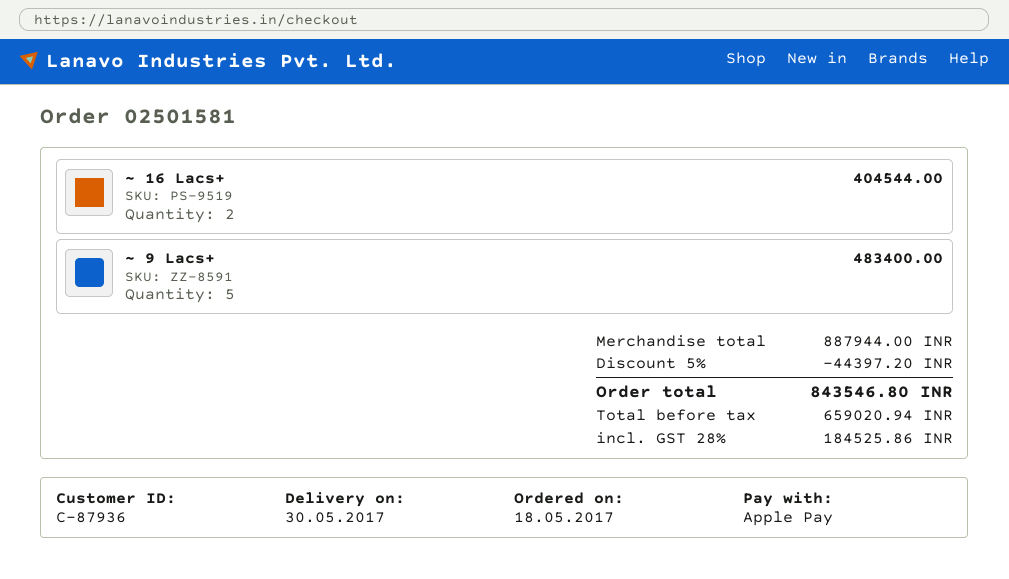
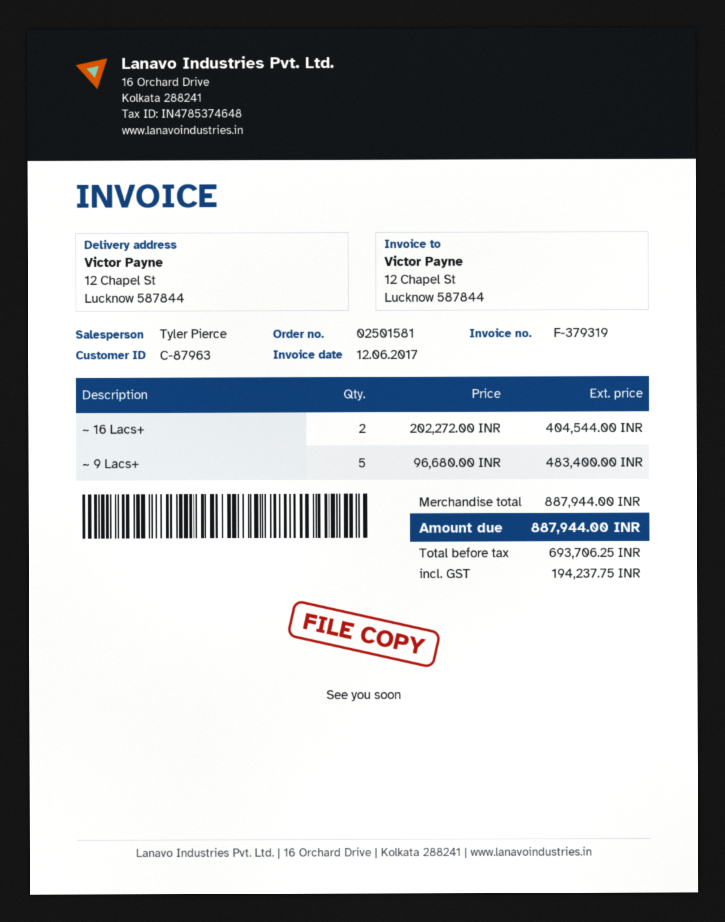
customer number: C-87936 -> C-87963
discount: 5% = 44397.20 -> none
net: 659020.94 -> 693706.25
tax: 184525.86 -> 194237.75
total: 843546.80 -> 887944.00

